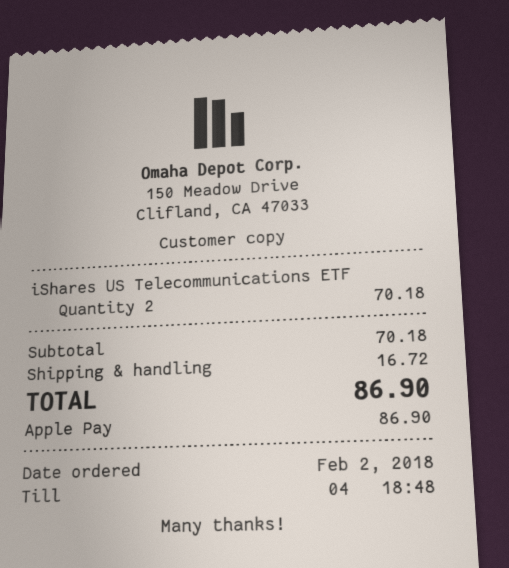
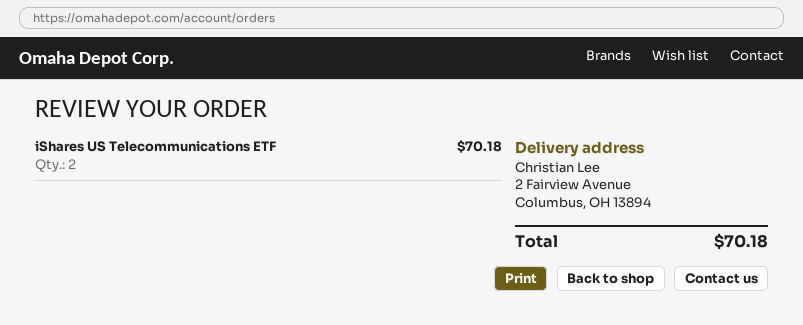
shipping: 16.72 -> none
total: 86.90 -> 70.18

